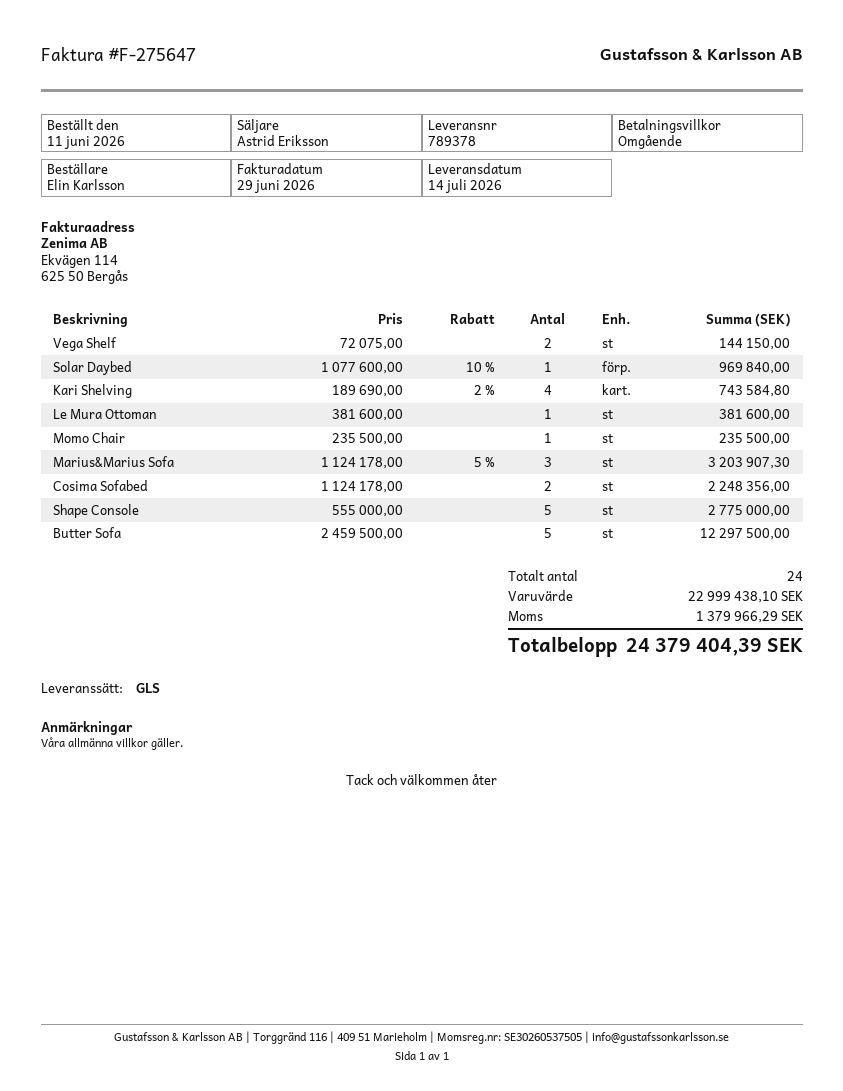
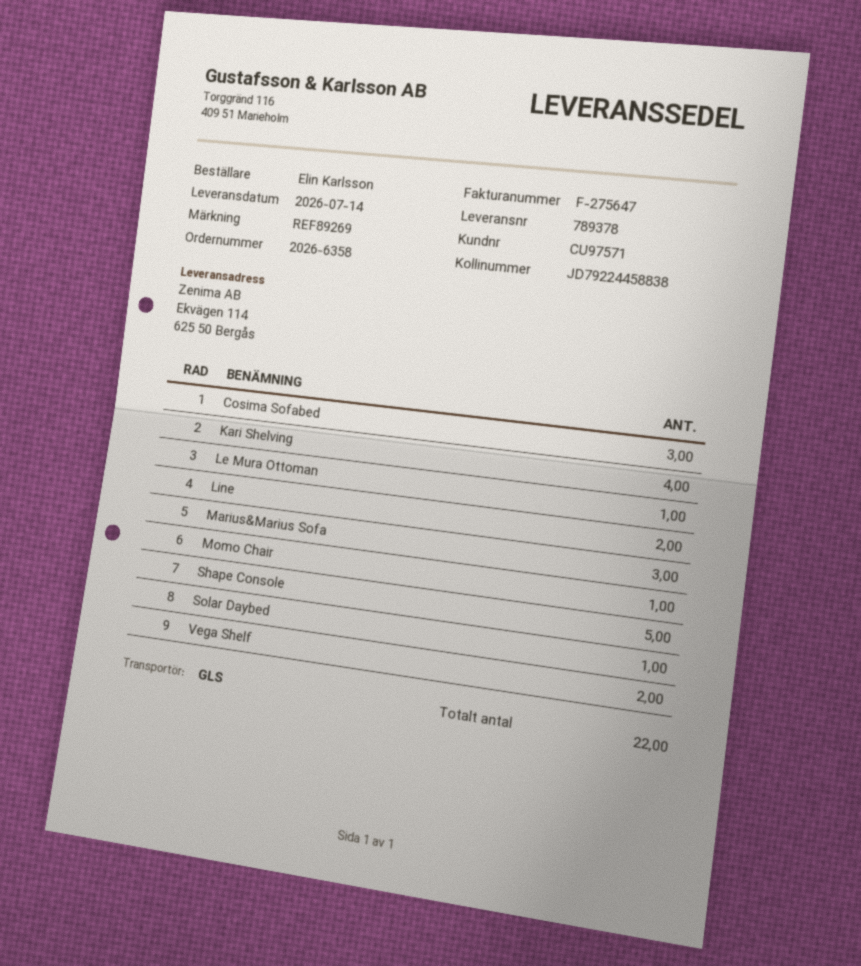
Cosima Sofabed: 2 -> 3
Butter Sofa: 5 -> none
Line: none -> 2
total quantity: 24 -> 22

